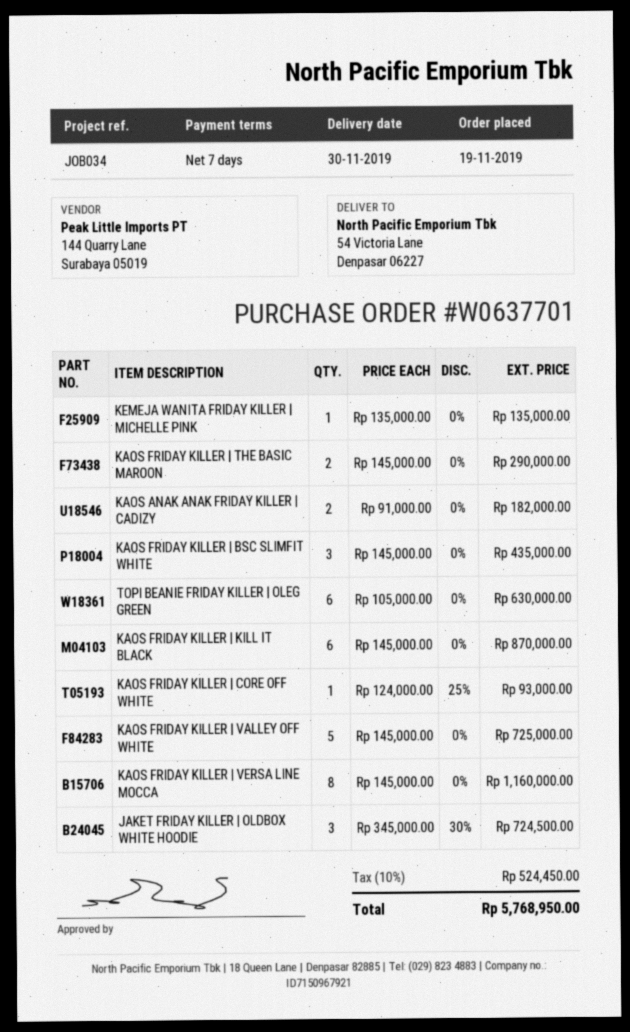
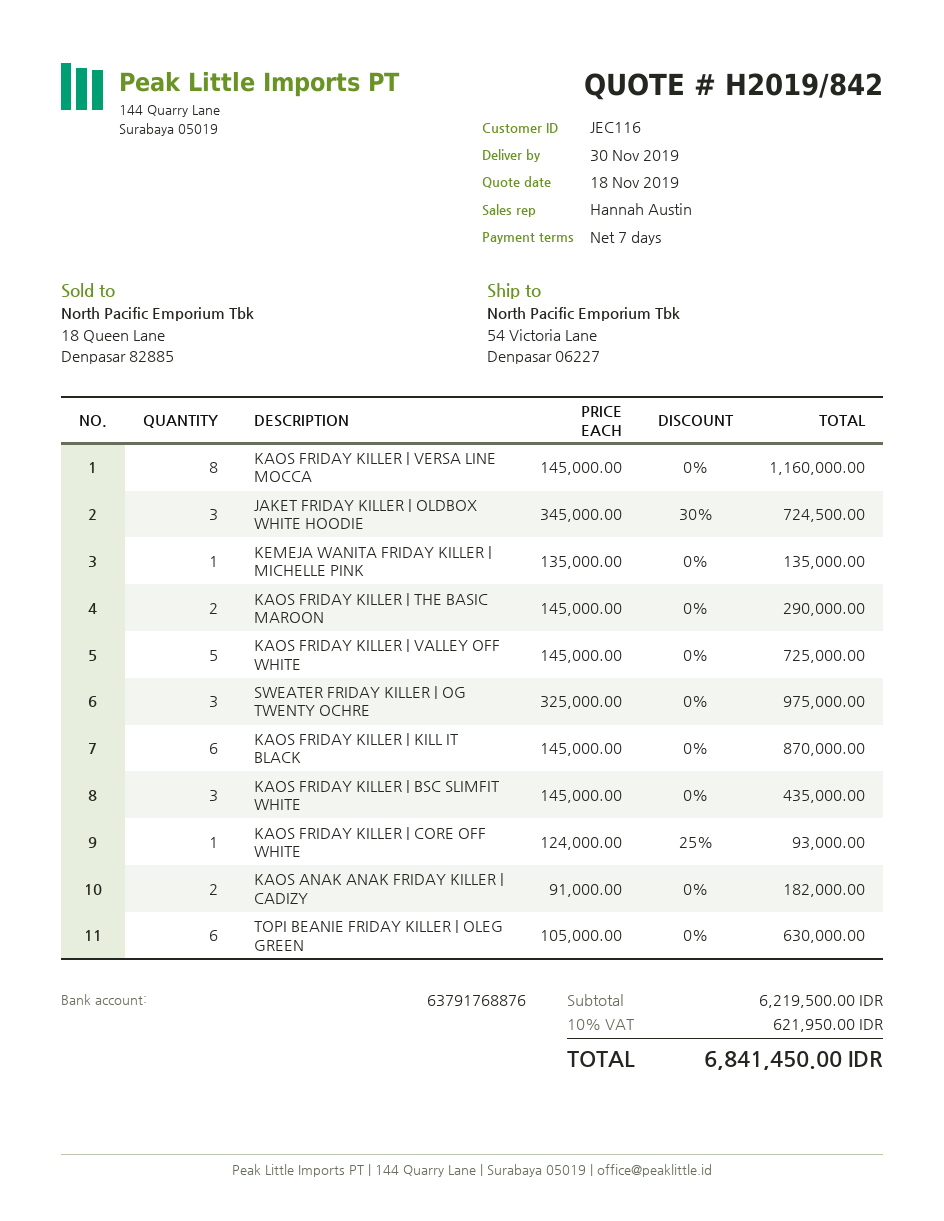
SWEATER FRIDAY KILLER | OG TWENTY OCHRE: none -> 3 x 325000.00 = 975000.00
tax: 10% = 524450.00 -> 10% = 621950.00
total: 5768950.00 -> 6841450.00

